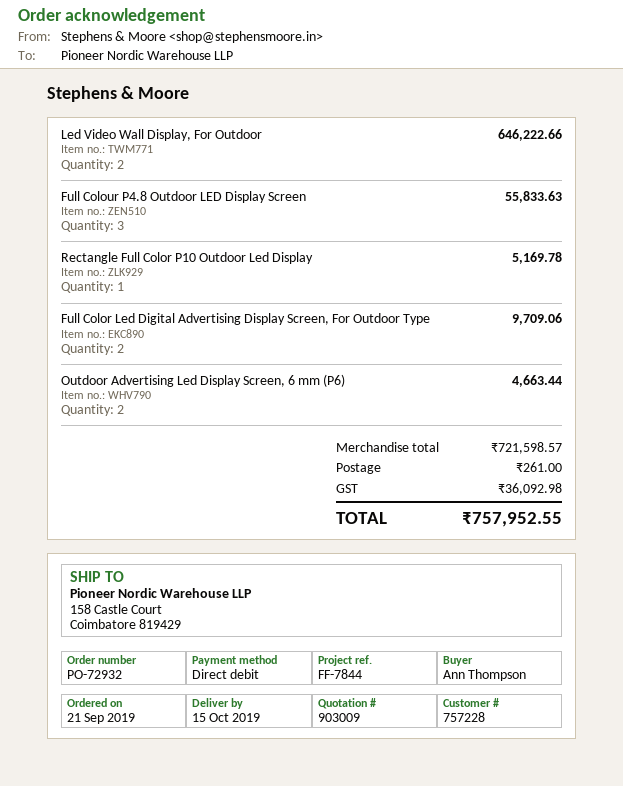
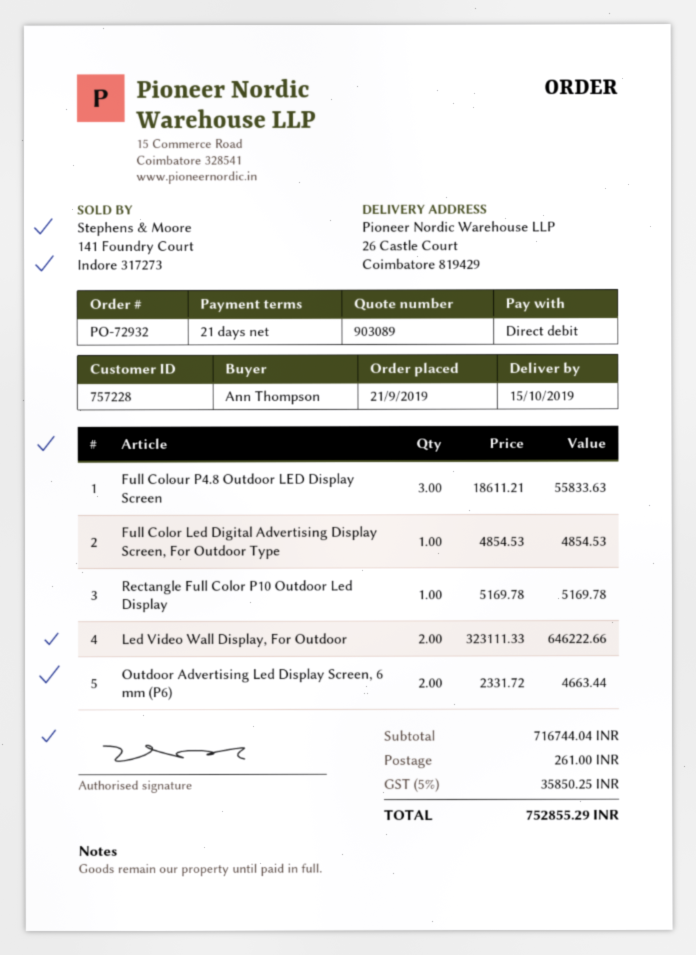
quote number: 903009 -> 903089
ship to: 158 Castle Court, Coimbatore 819429 -> 26 Castle Court, Coimbatore 819429
Full Color Led Digital Advertising Display Screen, For Outdoor Type: 2 for 9709.06 -> 1 for 4854.53
subtotal: 721598.57 -> 716744.04
tax: 36092.98 -> 35850.25
total: 757952.55 -> 752855.29

